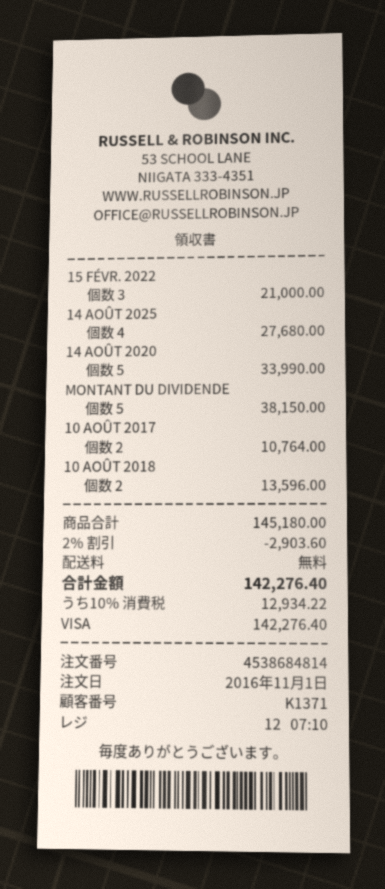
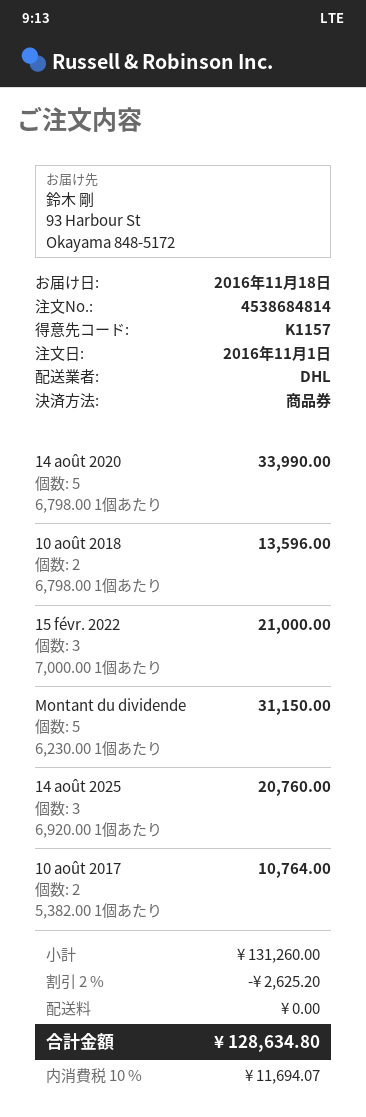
customer number: K1371 -> K1157
payment method: Visa -> gift card
14 AOÛT 2025: 4 for 27680.00 -> 3 for 20760.00
MONTANT DU DIVIDENDE: 5 for 38150.00 -> 5 for 31150.00
subtotal: 145180.00 -> 131260.00
discount: 2% = 2903.60 -> 2% = 2625.20
tax: 10% = 12934.22 -> 10% = 11694.07
total: 142276.40 -> 128634.80

